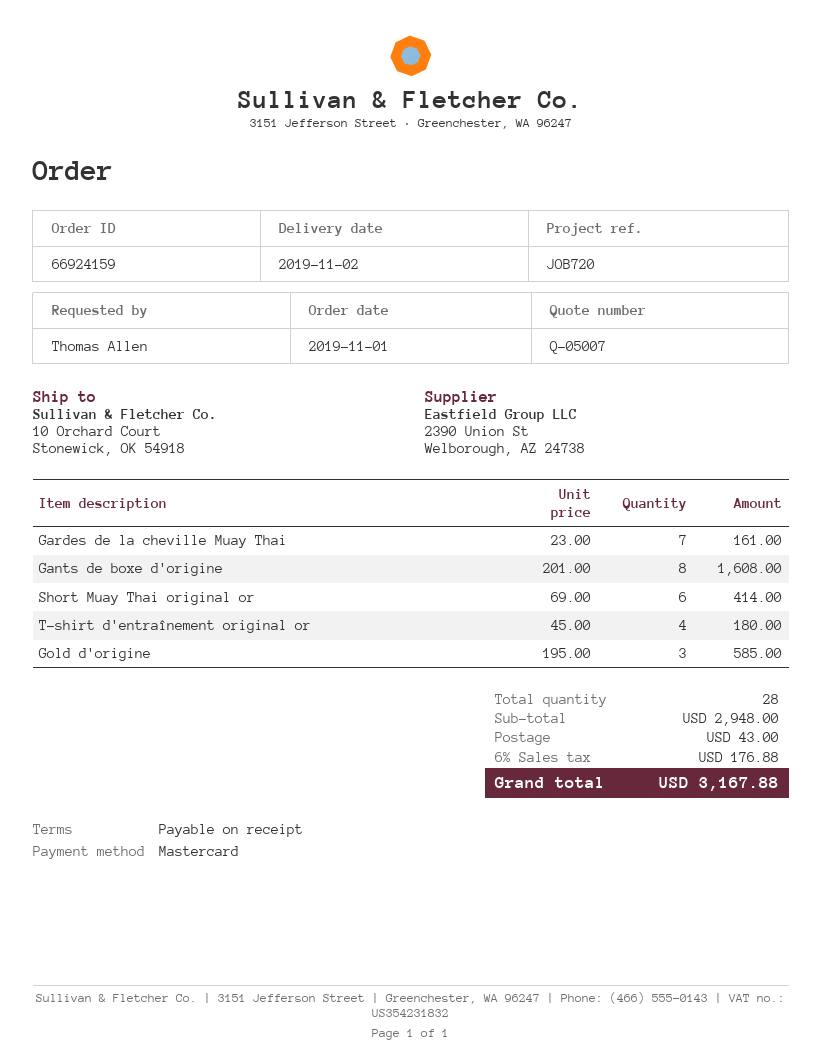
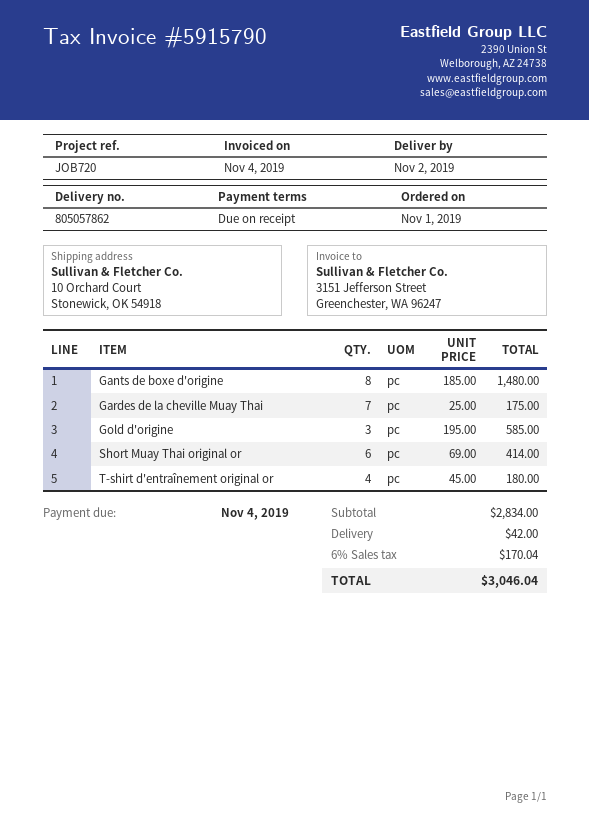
Gardes de la cheville Muay Thai: 7 x 23.00 = 161.00 -> 7 x 25.00 = 175.00
Gants de boxe d'origine: 8 x 201.00 = 1608.00 -> 8 x 185.00 = 1480.00
subtotal: 2948.00 -> 2834.00
shipping: 43.00 -> 42.00
tax: 6% = 176.88 -> 6% = 170.04
total: 3167.88 -> 3046.04

